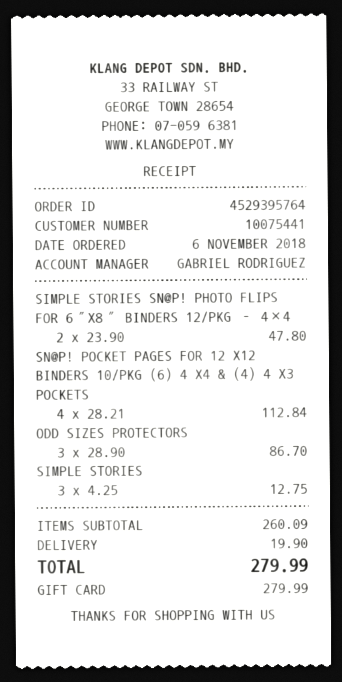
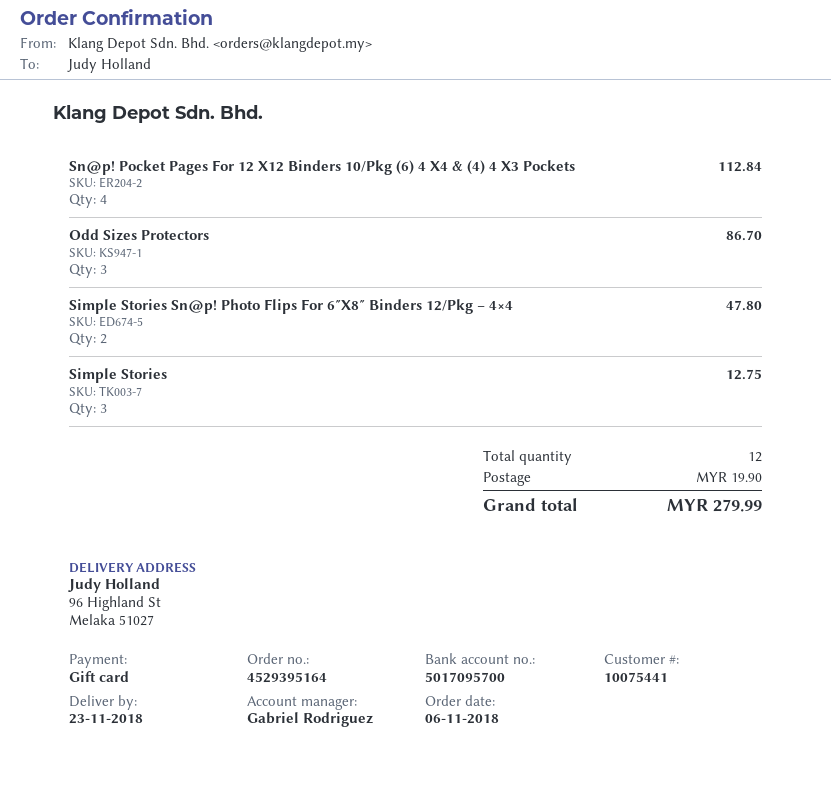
order number: 4529395764 -> 4529395164

